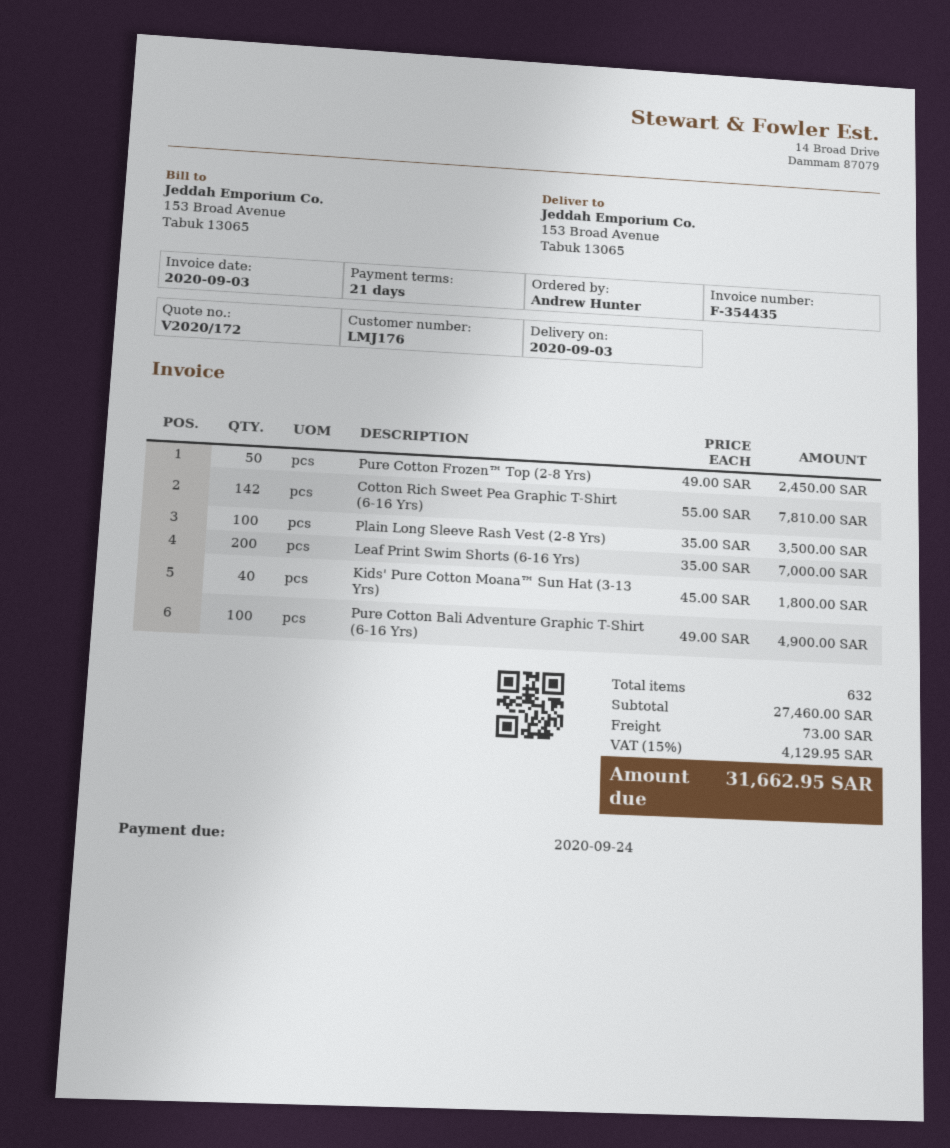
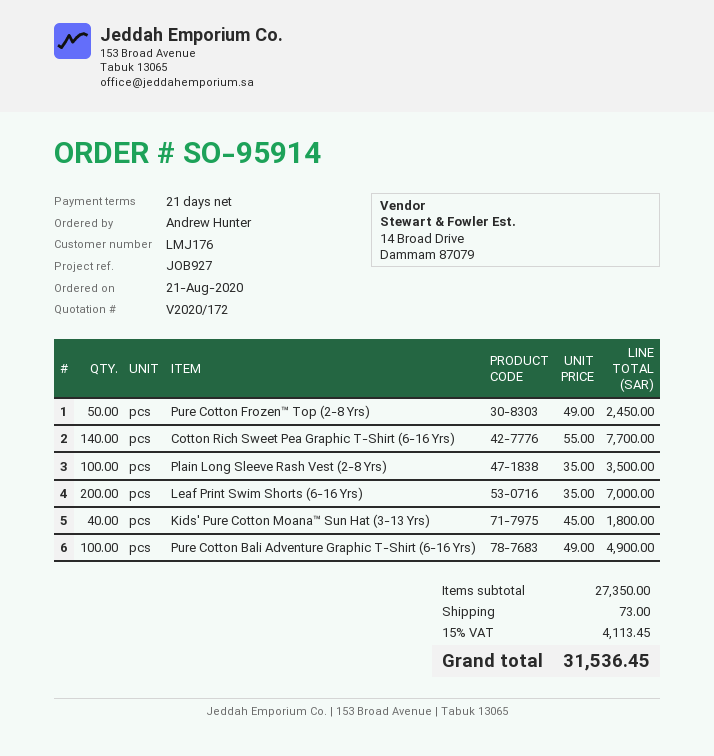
Cotton Rich Sweet Pea Graphic T-Shirt (6-16 Yrs): 142 x 55.00 = 7810.00 -> 140 x 55.00 = 7700.00
subtotal: 27460.00 -> 27350.00
tax: 15% = 4129.95 -> 15% = 4113.45
total: 31662.95 -> 31536.45

